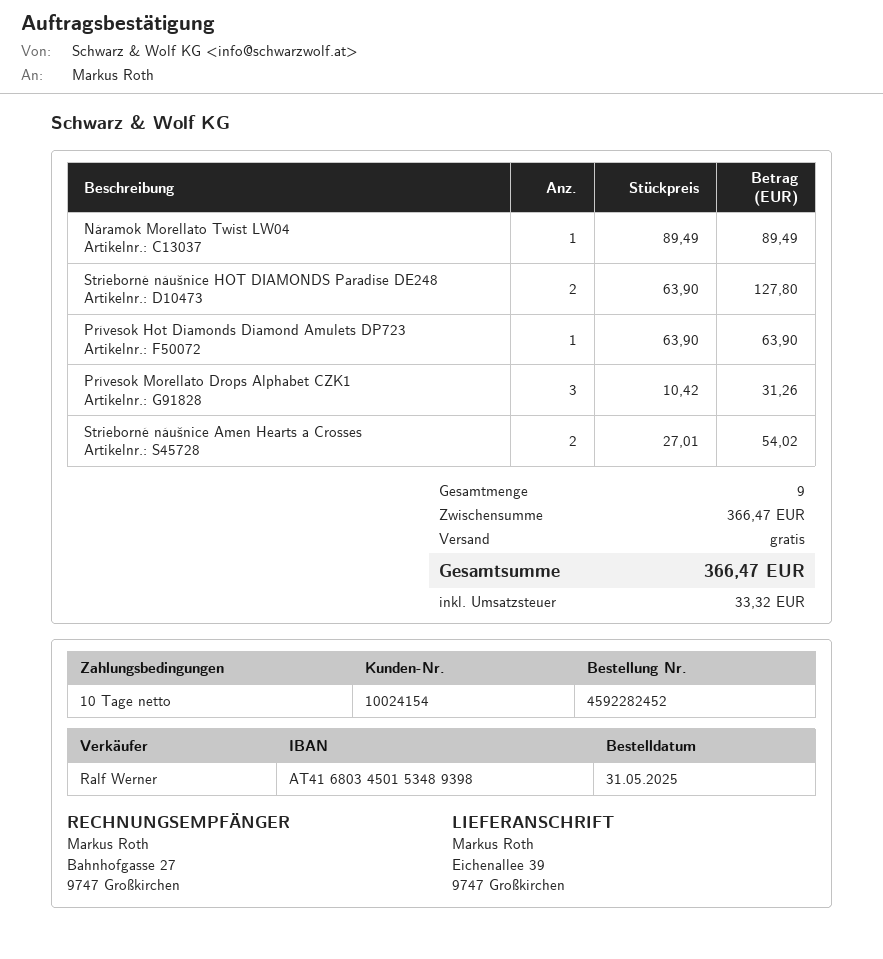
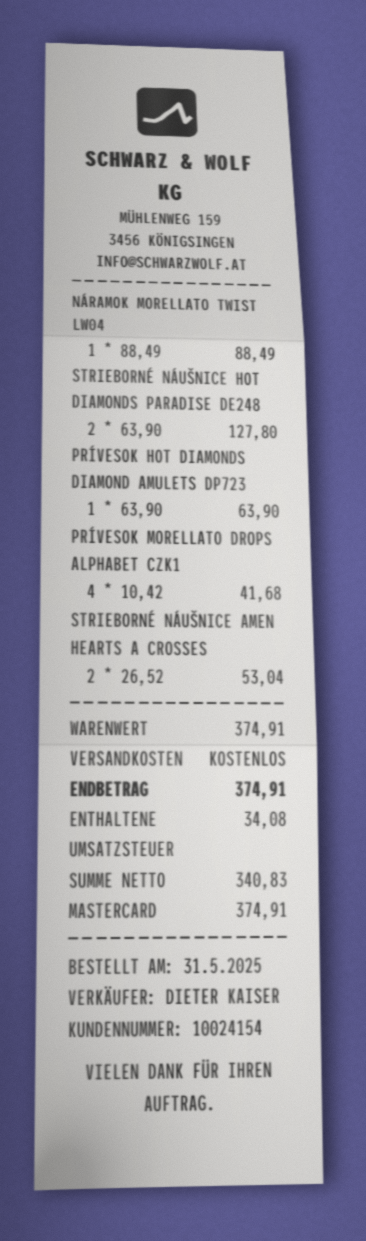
sales rep: Ralf Werner -> DIETER KAISER
Náramok Morellato Twist LW04: 1 x 89.49 = 89.49 -> 1 x 88.49 = 88.49
Prívesok Morellato Drops Alphabet CZK1: 3 x 10.42 = 31.26 -> 4 x 10.42 = 41.68
Strieborné náušnice Amen Hearts a Crosses: 2 x 27.01 = 54.02 -> 2 x 26.52 = 53.04
subtotal: 366.47 -> 374.91
tax: 33.32 -> 34.08
total: 366.47 -> 374.91

